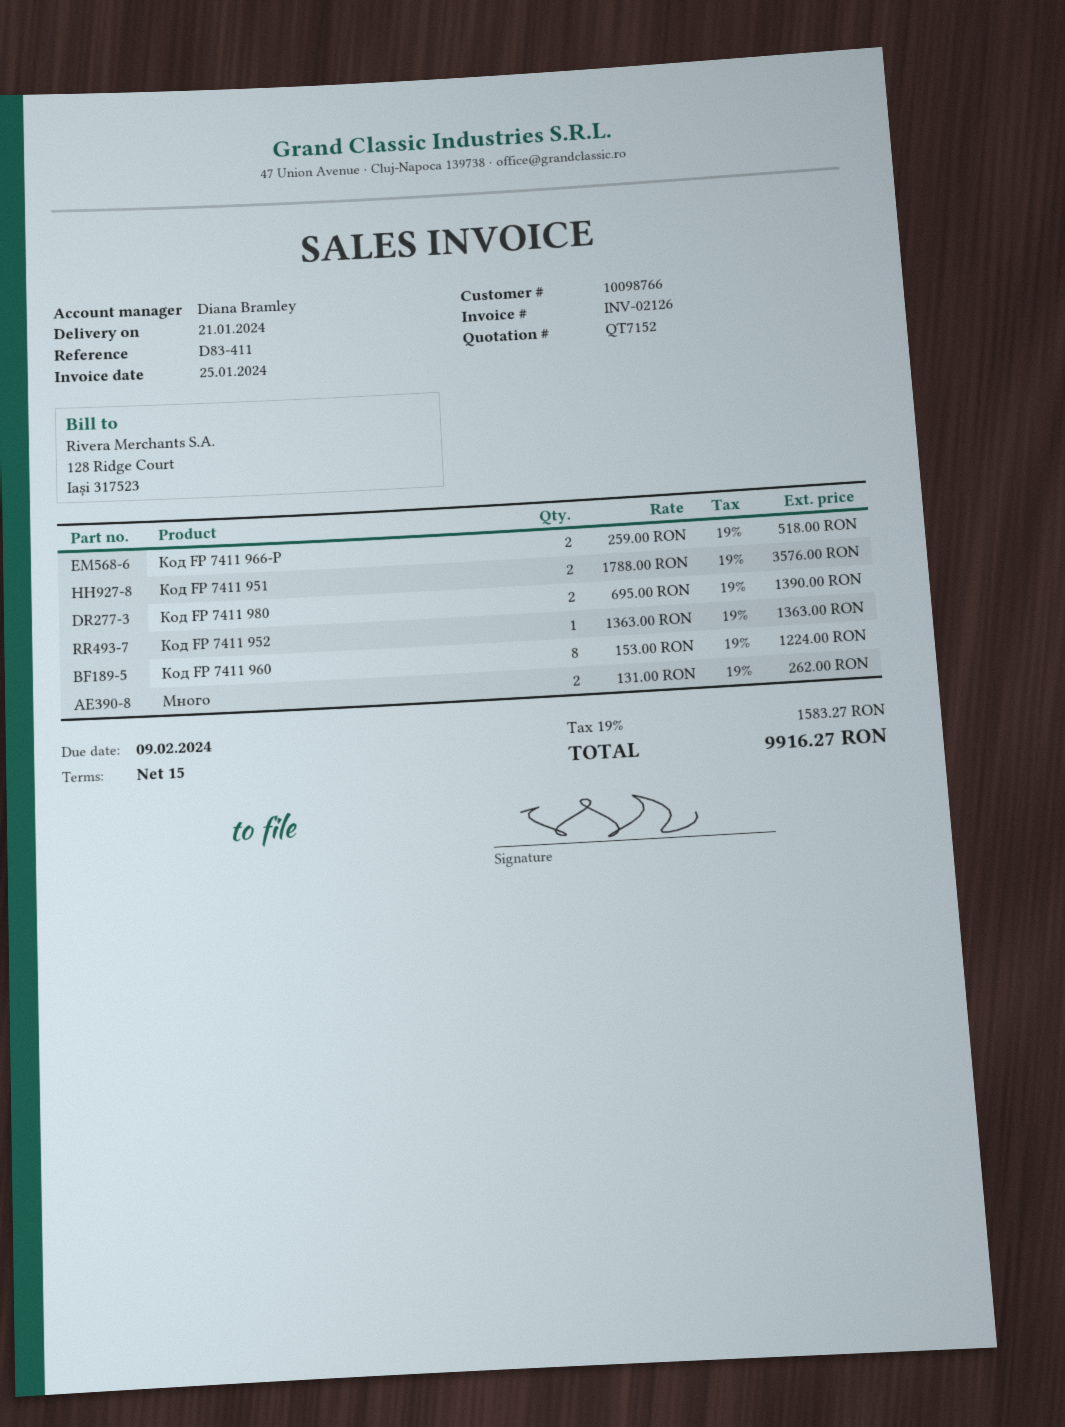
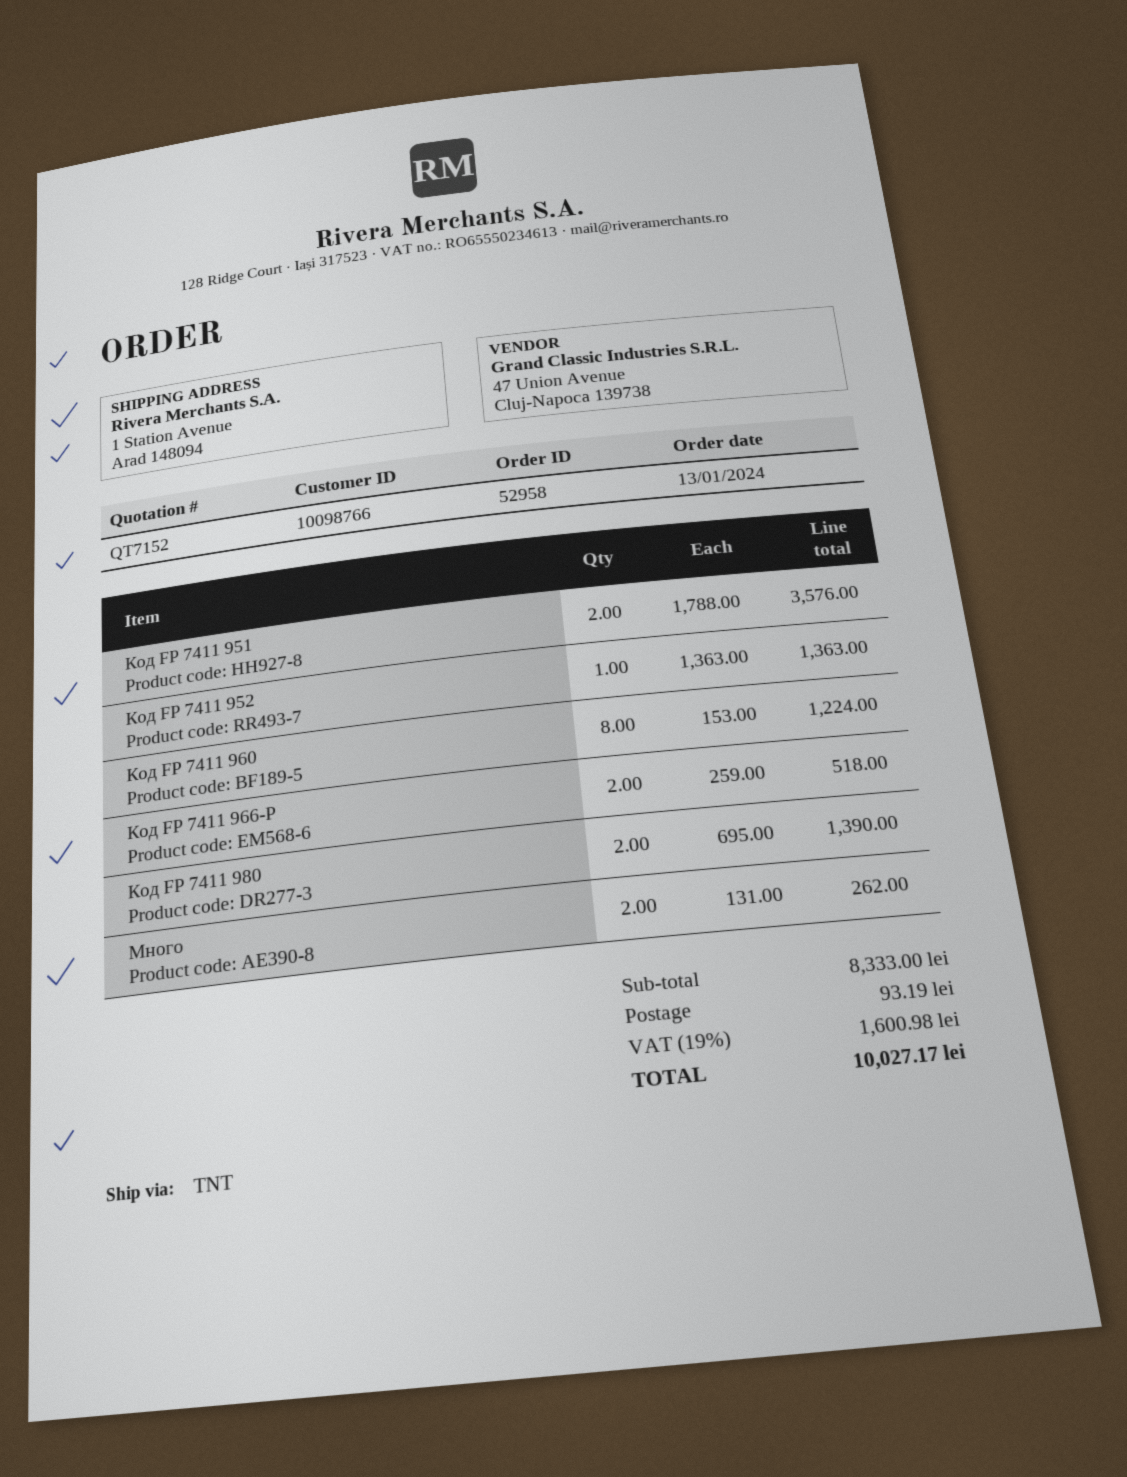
shipping: none -> 93.19
tax: 19% = 1583.27 -> 19% = 1600.98
total: 9916.27 -> 10027.17

